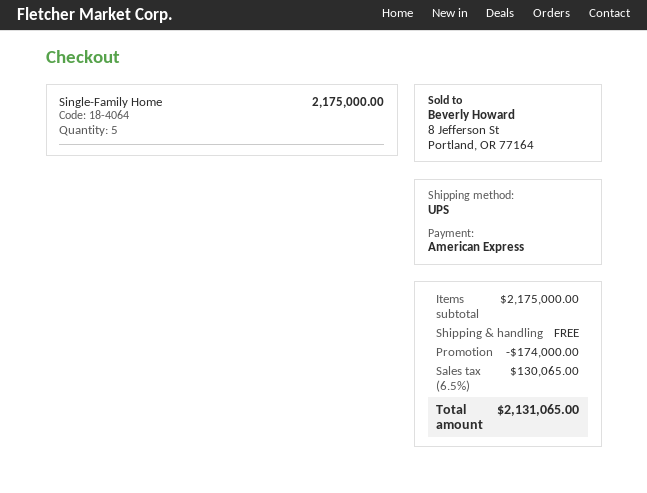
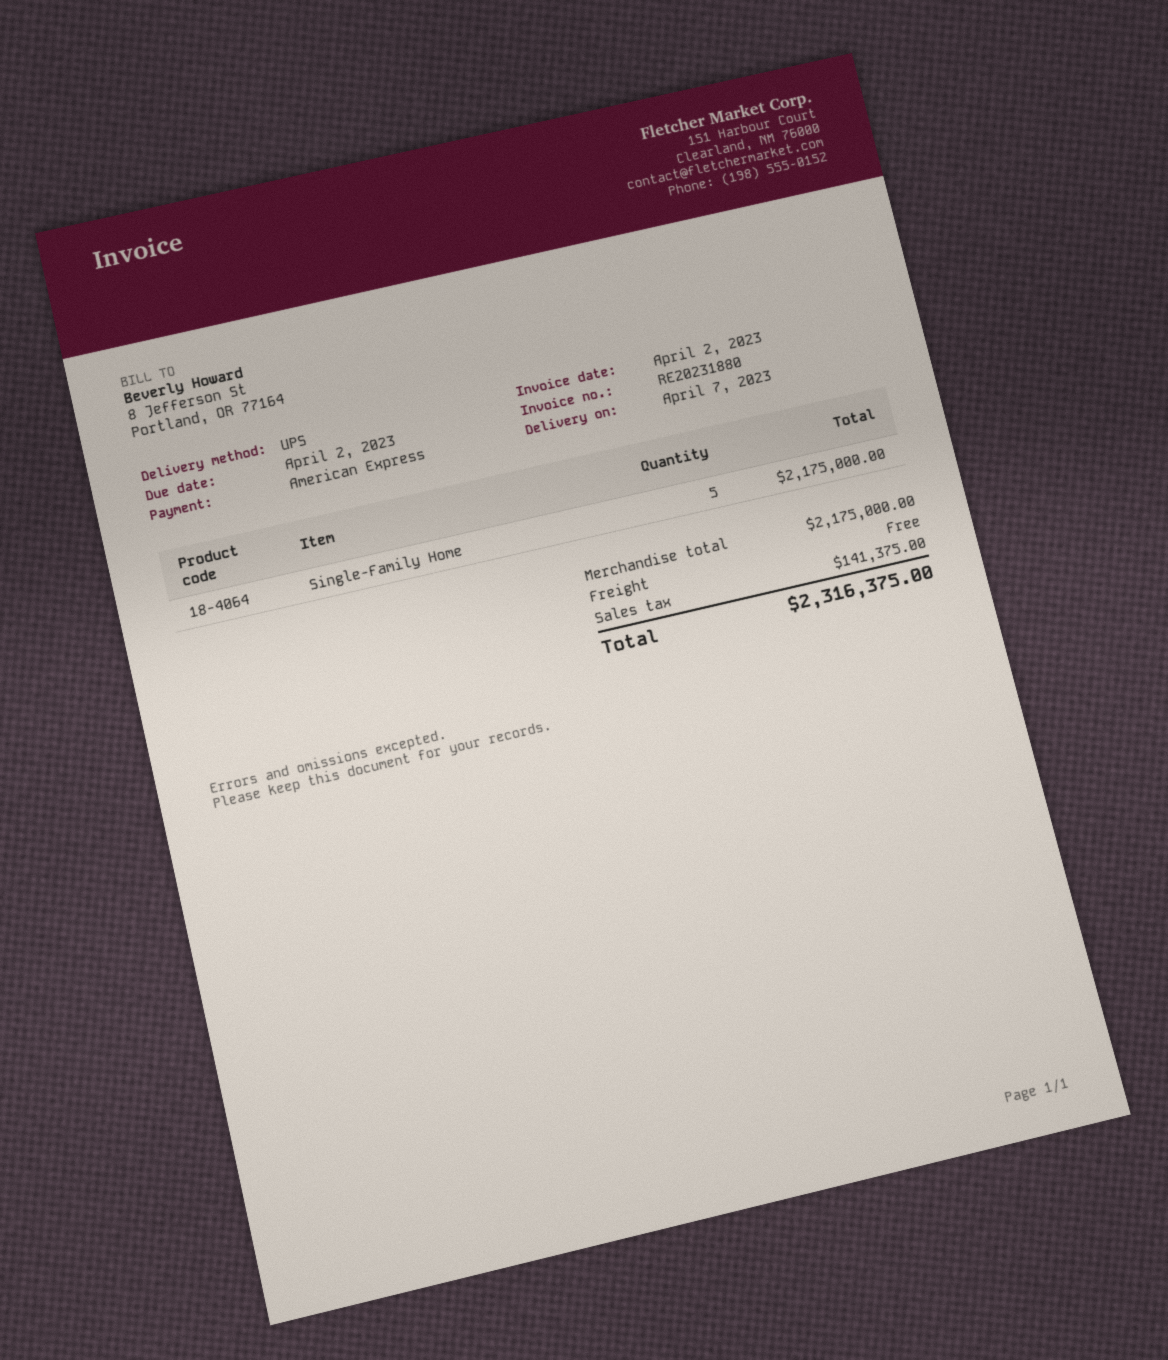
discount: 174000.00 -> none
tax: 130065.00 -> 141375.00
total: 2131065.00 -> 2316375.00

